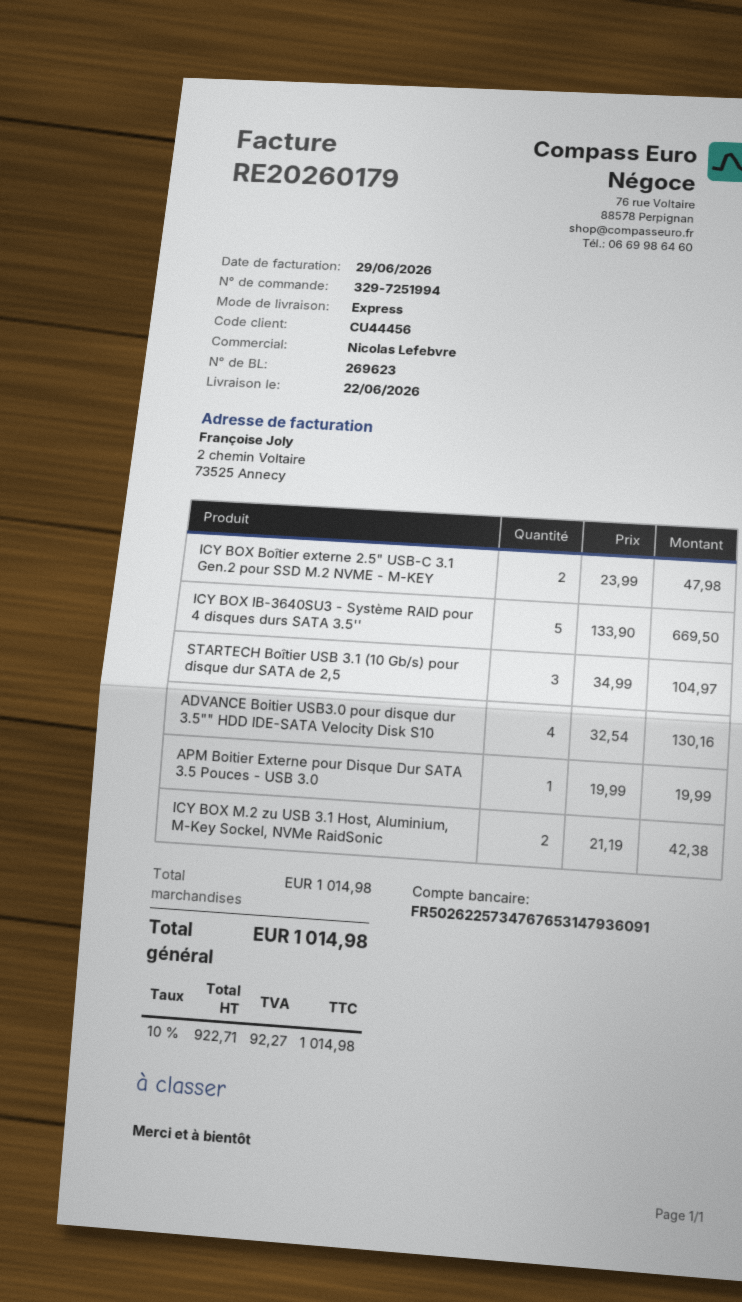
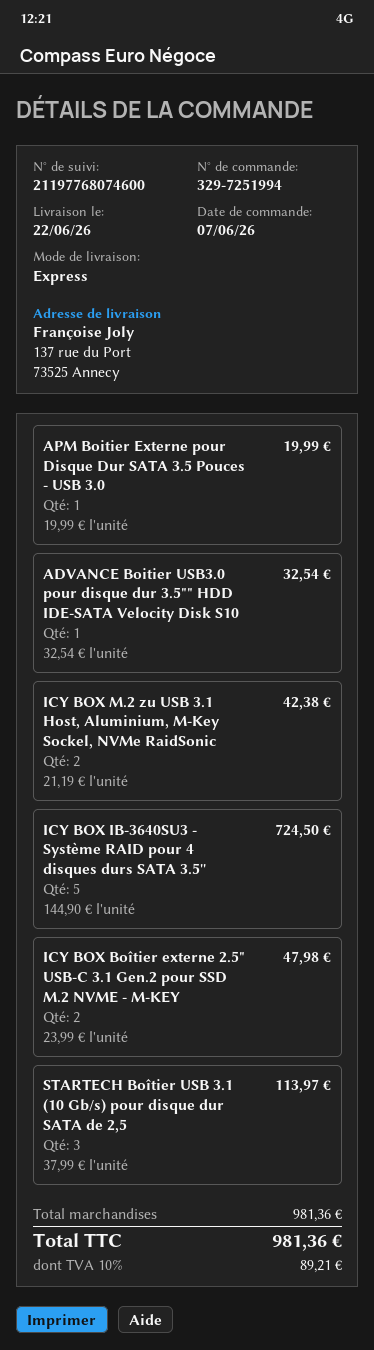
ICY BOX IB-3640SU3 - Système RAID pour 4 disques durs SATA 3.5'': 5 x 133.90 = 669.50 -> 5 x 144.90 = 724.50
STARTECH Boîtier USB 3.1 (10 Gb/s) pour disque dur SATA de 2,5: 3 x 34.99 = 104.97 -> 3 x 37.99 = 113.97
ADVANCE Boitier USB3.0 pour disque dur 3.5"" HDD IDE-SATA Velocity Disk S10: 4 x 32.54 = 130.16 -> 1 x 32.54 = 32.54
subtotal: 1014.98 -> 981.36
tax: 10% = 92.27 -> 10% = 89.21
total: 1014.98 -> 981.36

